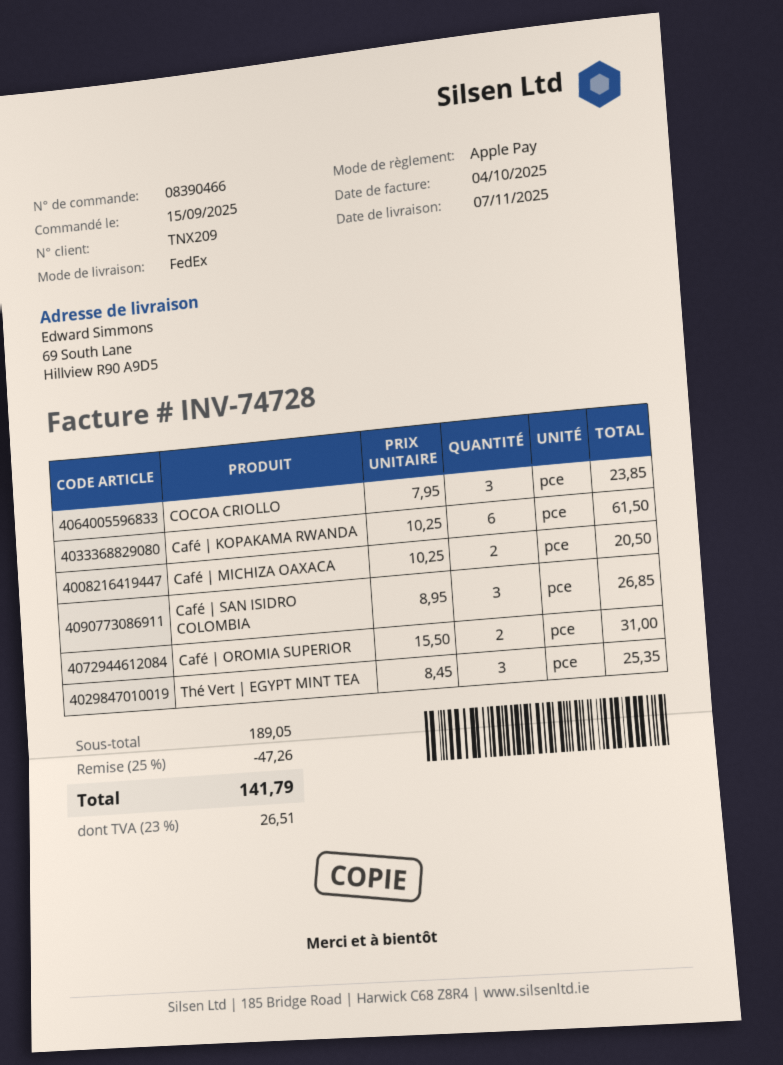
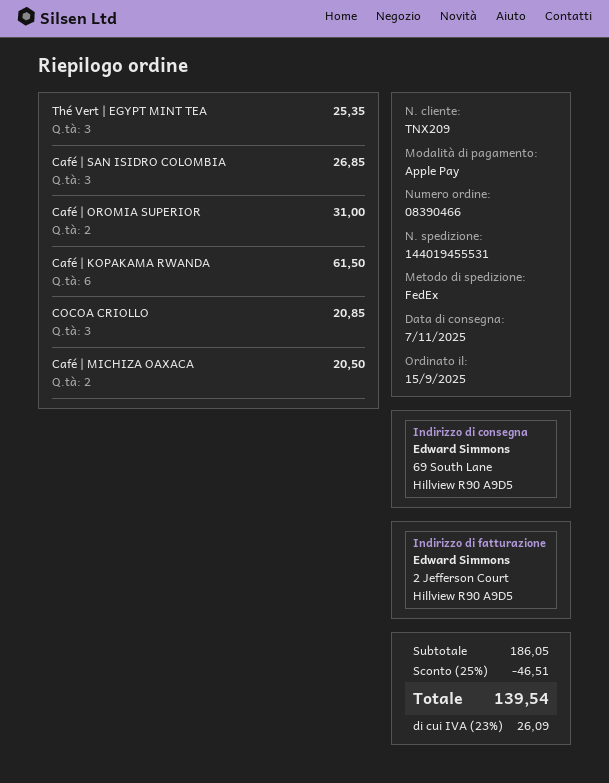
COCOA CRIOLLO: 3 for 23.85 -> 3 for 20.85
subtotal: 189.05 -> 186.05
discount: 25% = 47.26 -> 25% = 46.51
tax: 23% = 26.51 -> 23% = 26.09
total: 141.79 -> 139.54

